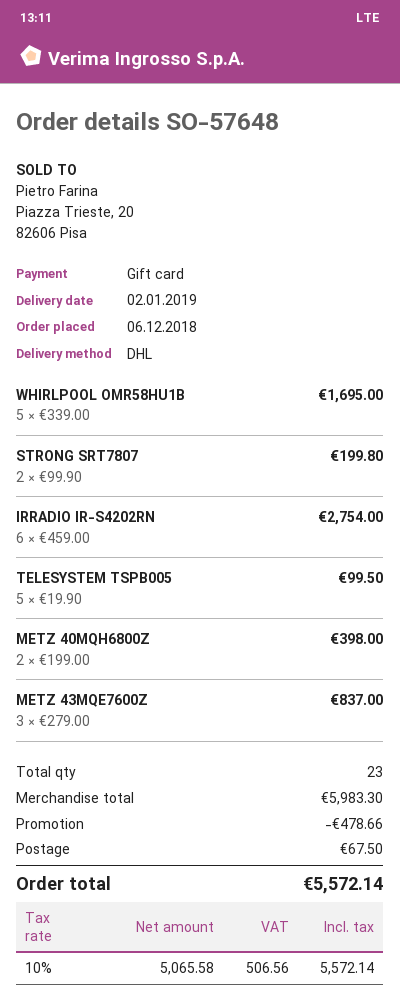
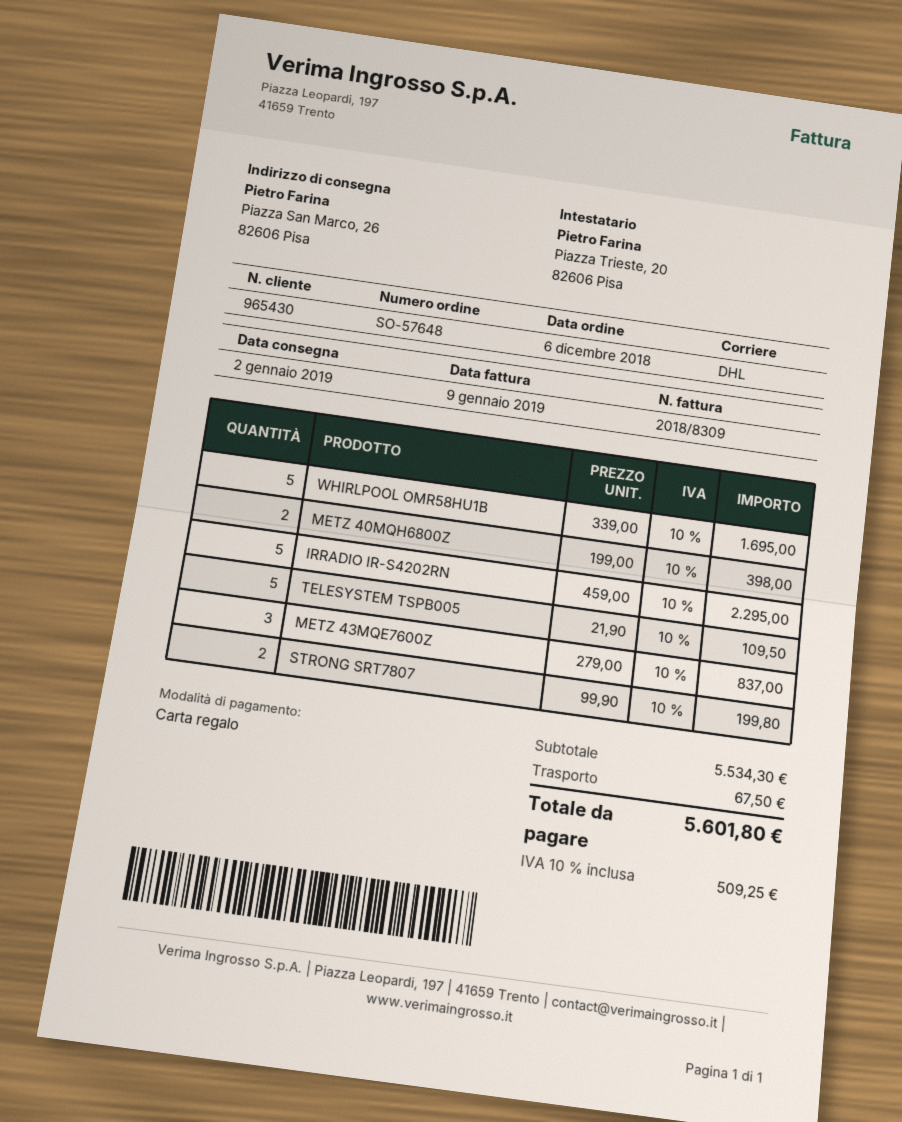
IRRADIO IR-S4202RN: 6 x 459.00 = 2754.00 -> 5 x 459.00 = 2295.00
TELESYSTEM TSPB005: 5 x 19.90 = 99.50 -> 5 x 21.90 = 109.50
subtotal: 5983.30 -> 5534.30
discount: 478.66 -> none
tax: 10% = 506.56 -> 10% = 509.25
total: 5572.14 -> 5601.80

